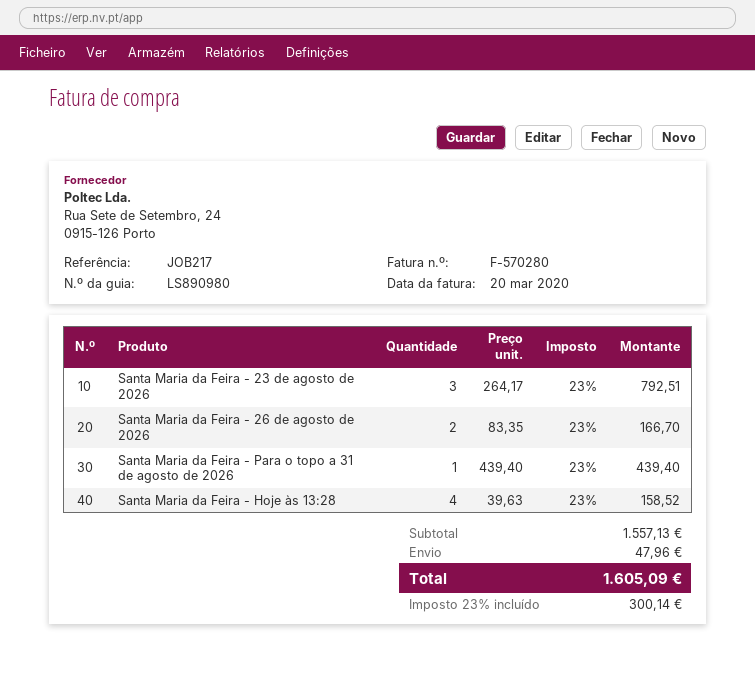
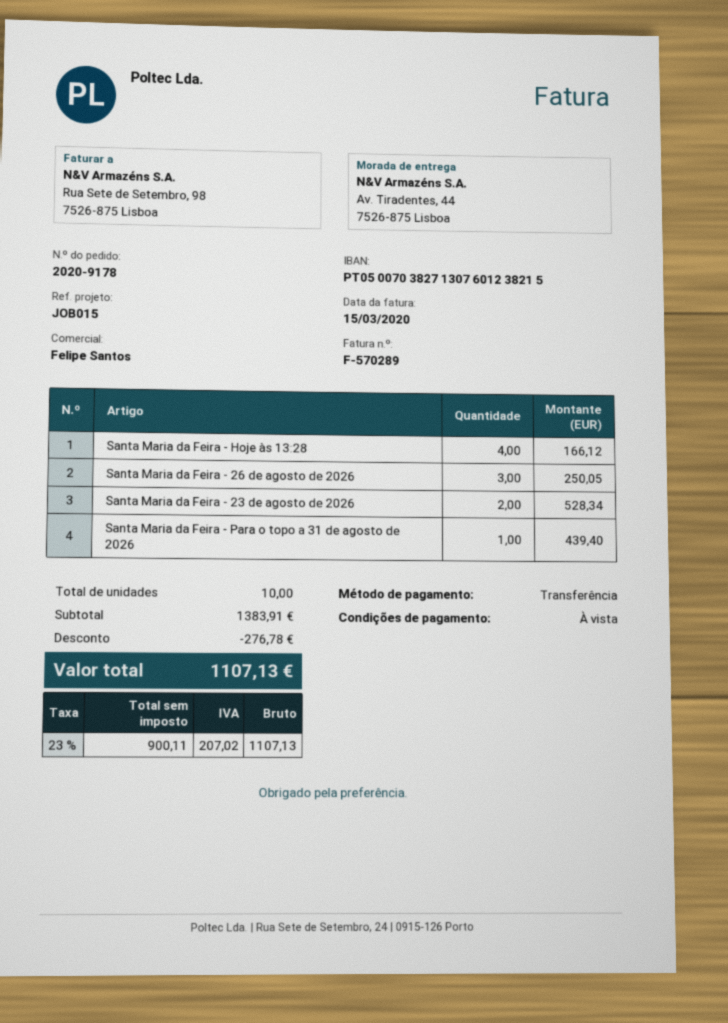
invoice number: F-570280 -> F-570289
invoice date: 2020-03-20 -> 2020-03-15
reference: JOB217 -> JOB015
Santa Maria da Feira - 23 de agosto de 2026: 3 for 792.51 -> 2 for 528.34
Santa Maria da Feira - 26 de agosto de 2026: 2 for 166.70 -> 3 for 250.05
Santa Maria da Feira - Hoje às 13:28: 4 for 158.52 -> 4 for 166.12
subtotal: 1557.13 -> 1383.91
discount: none -> 276.78
shipping: 47.96 -> none
tax: 23% = 300.14 -> 23% = 207.02
total: 1605.09 -> 1107.13

